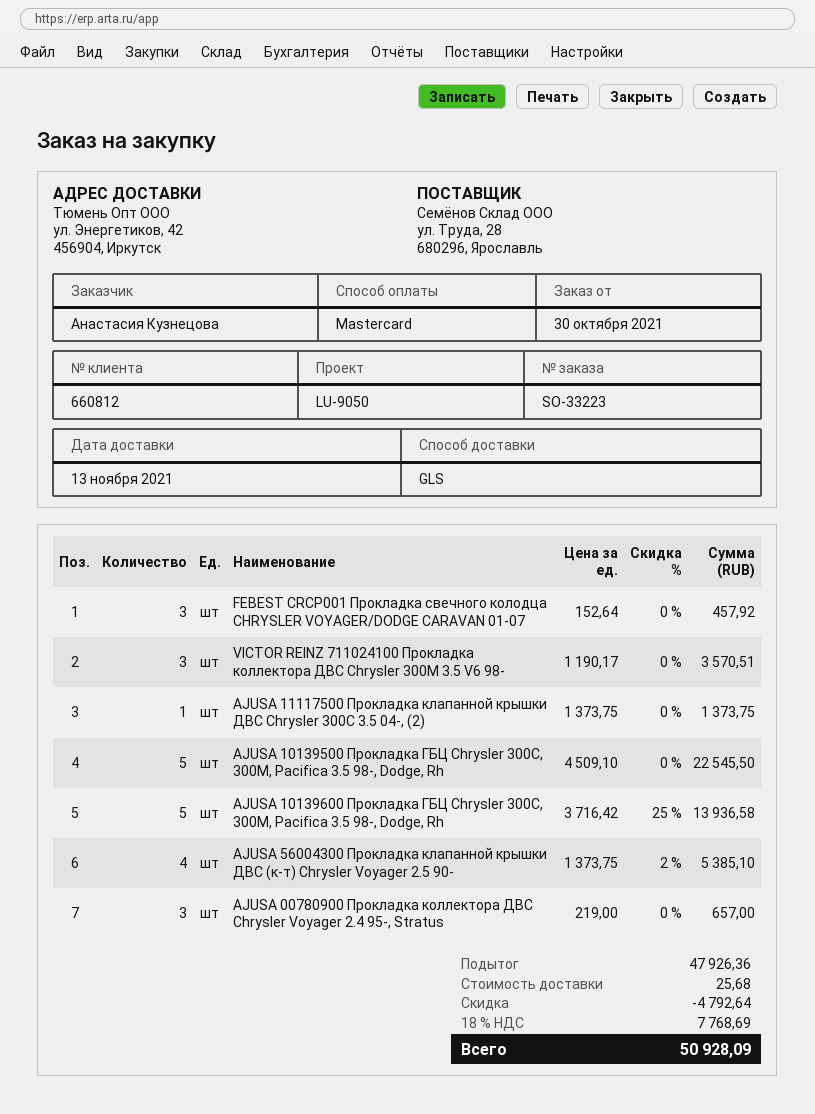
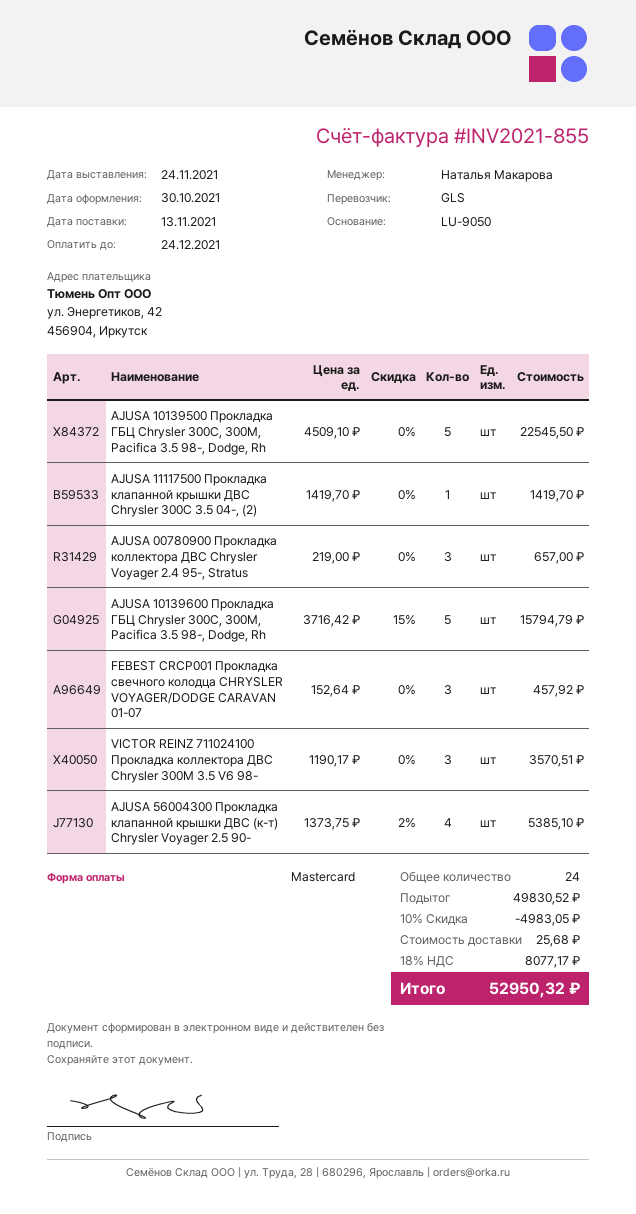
AJUSA 11117500 Прокладка клапанной крышки ДВС Chrysler 300C 3.5 04-, (2): 1 x 1373.75 = 1373.75 -> 1 x 1419.70 = 1419.70
AJUSA 10139600 Прокладка ГБЦ Chrysler 300C, 300M, Pacifica 3.5 98-, Dodge, Rh: 5 x 3716.42 - 25% = 13936.58 -> 5 x 3716.42 - 15% = 15794.79
subtotal: 47926.36 -> 49830.52
discount: 4792.64 -> 4983.05
tax: 18% = 7768.69 -> 18% = 8077.17
total: 50928.09 -> 52950.32

